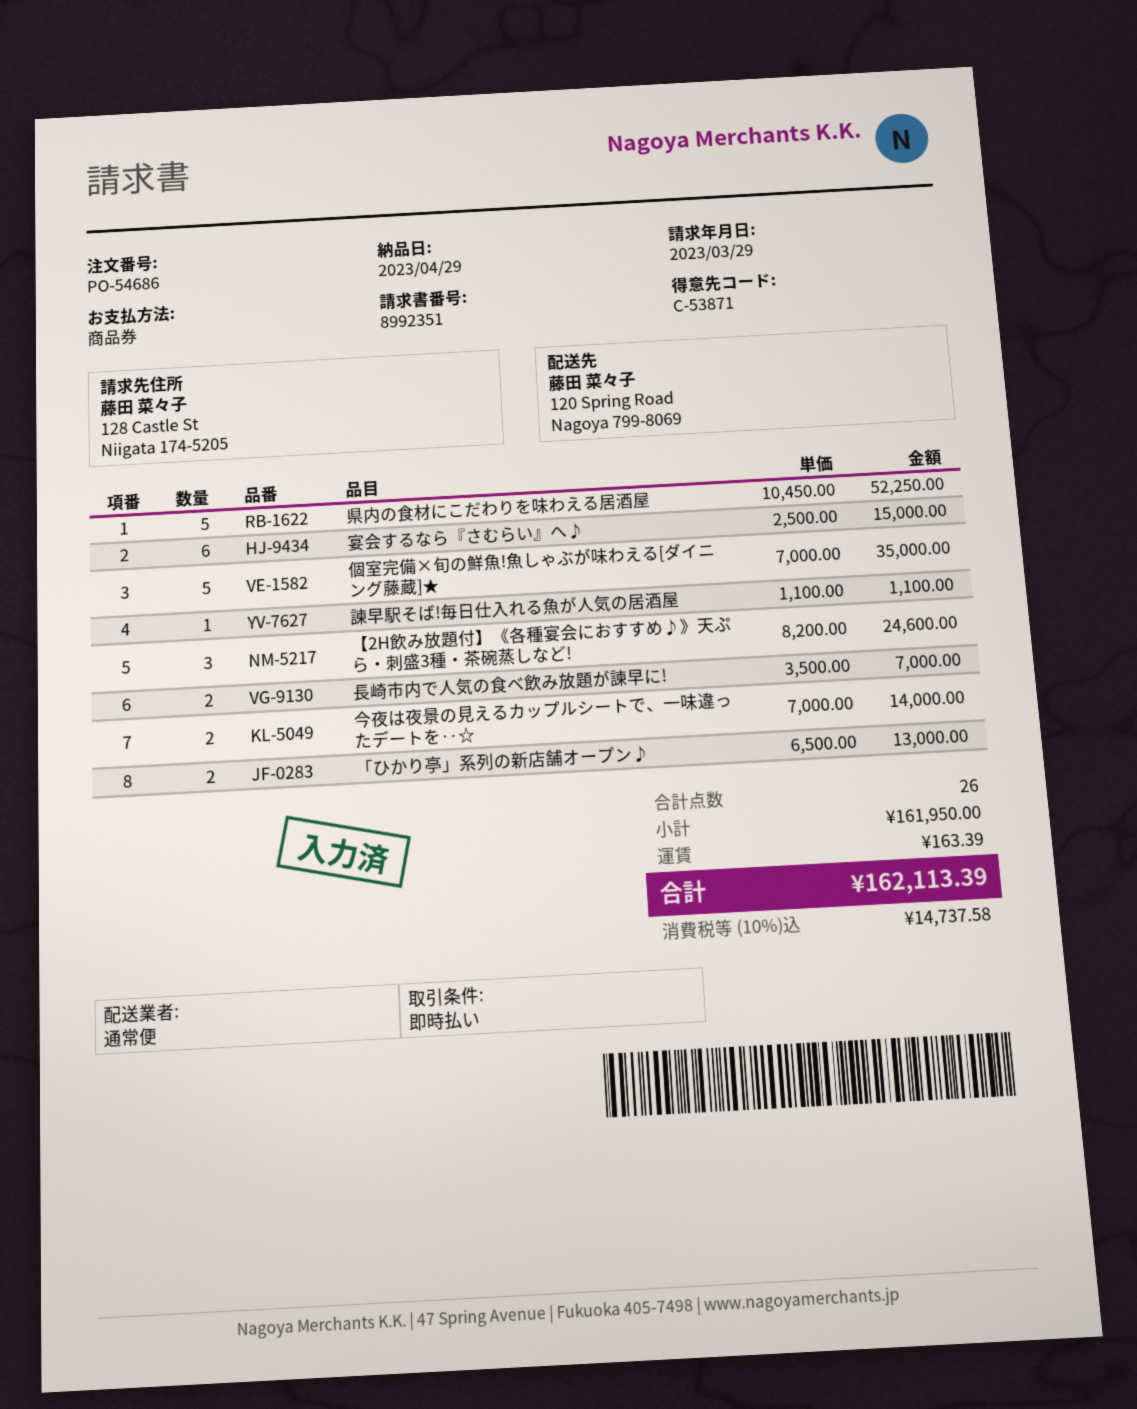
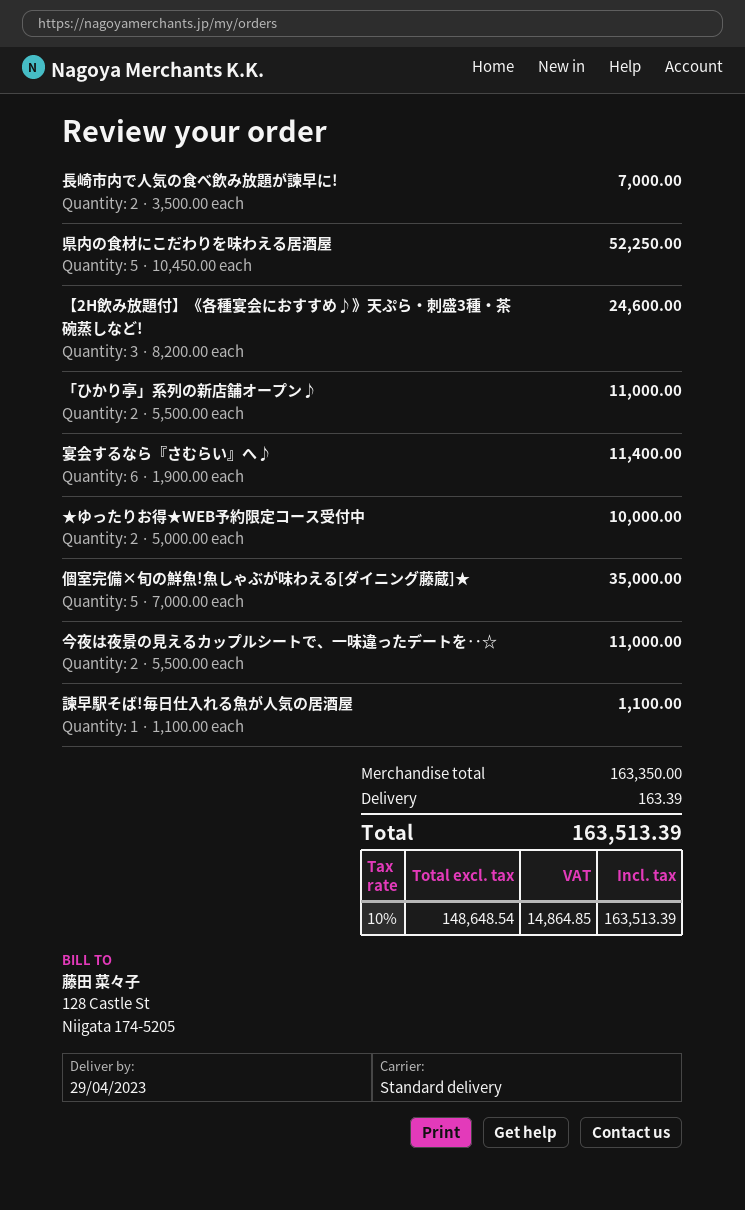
宴会するなら『さむらい』へ♪: 6 x 2500.00 = 15000.00 -> 6 x 1900.00 = 11400.00
今夜は夜景の見えるカップルシートで、一味違ったデートを‥☆: 2 x 7000.00 = 14000.00 -> 2 x 5500.00 = 11000.00
「ひかり亭」系列の新店舗オープン♪: 2 x 6500.00 = 13000.00 -> 2 x 5500.00 = 11000.00
★ゆったりお得★WEB予約限定コース受付中: none -> 2 x 5000.00 = 10000.00
subtotal: 161950.00 -> 163350.00
tax: 10% = 14737.58 -> 10% = 14864.85
total: 162113.39 -> 163513.39

